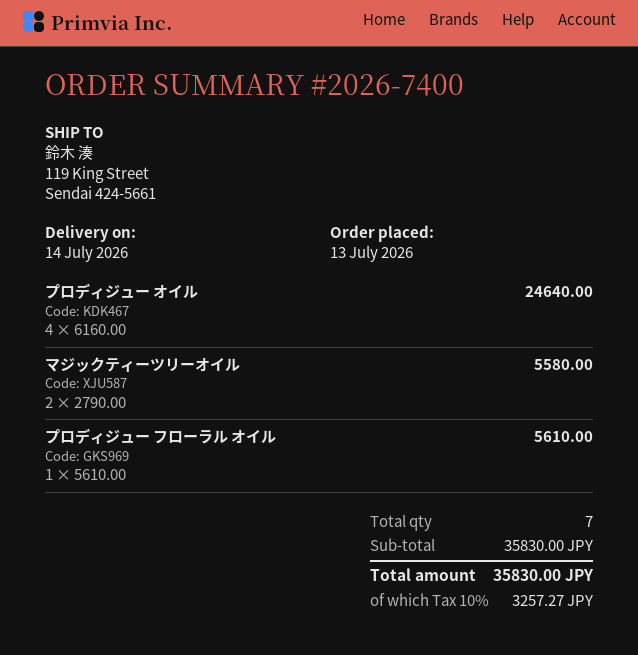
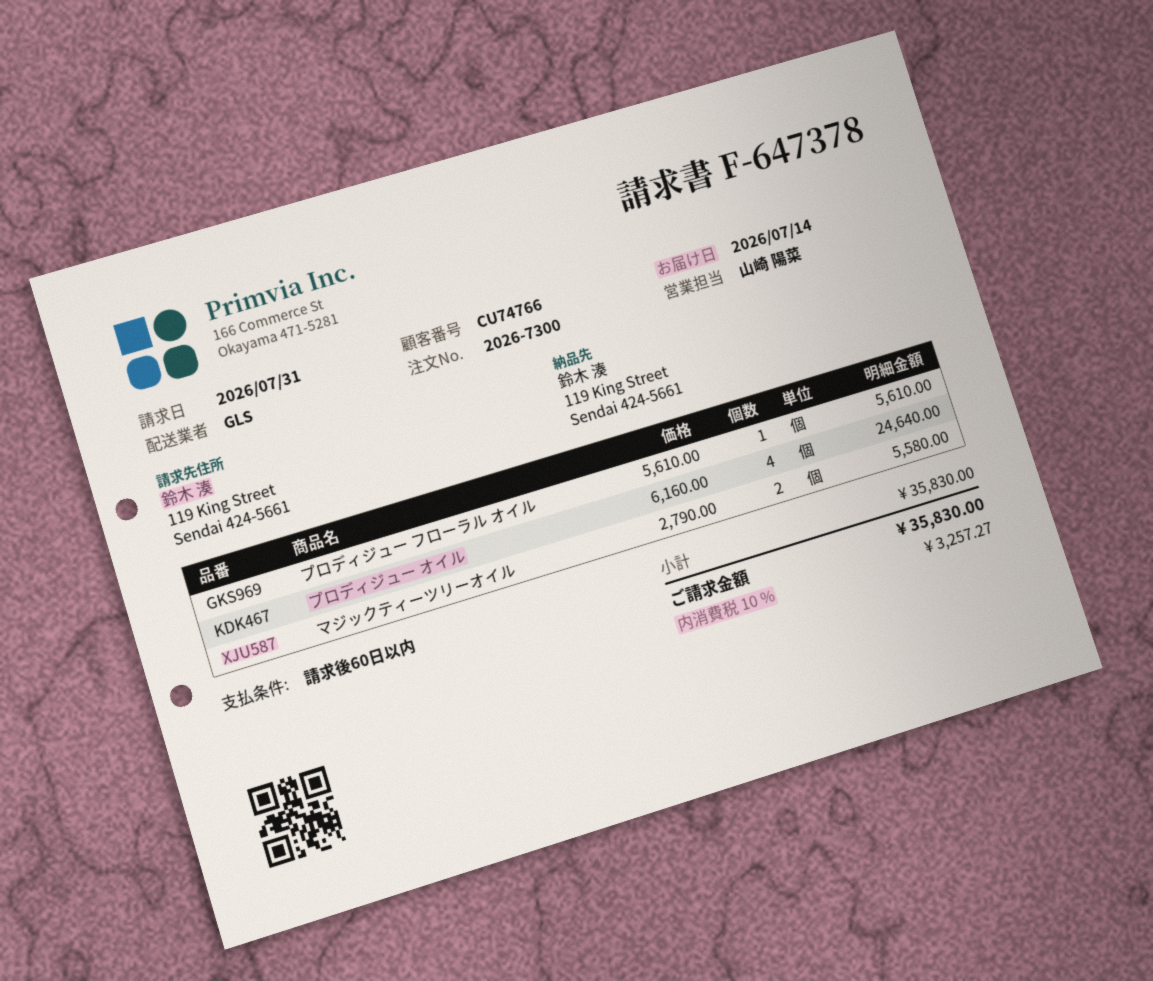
order number: 2026-7400 -> 2026-7300

